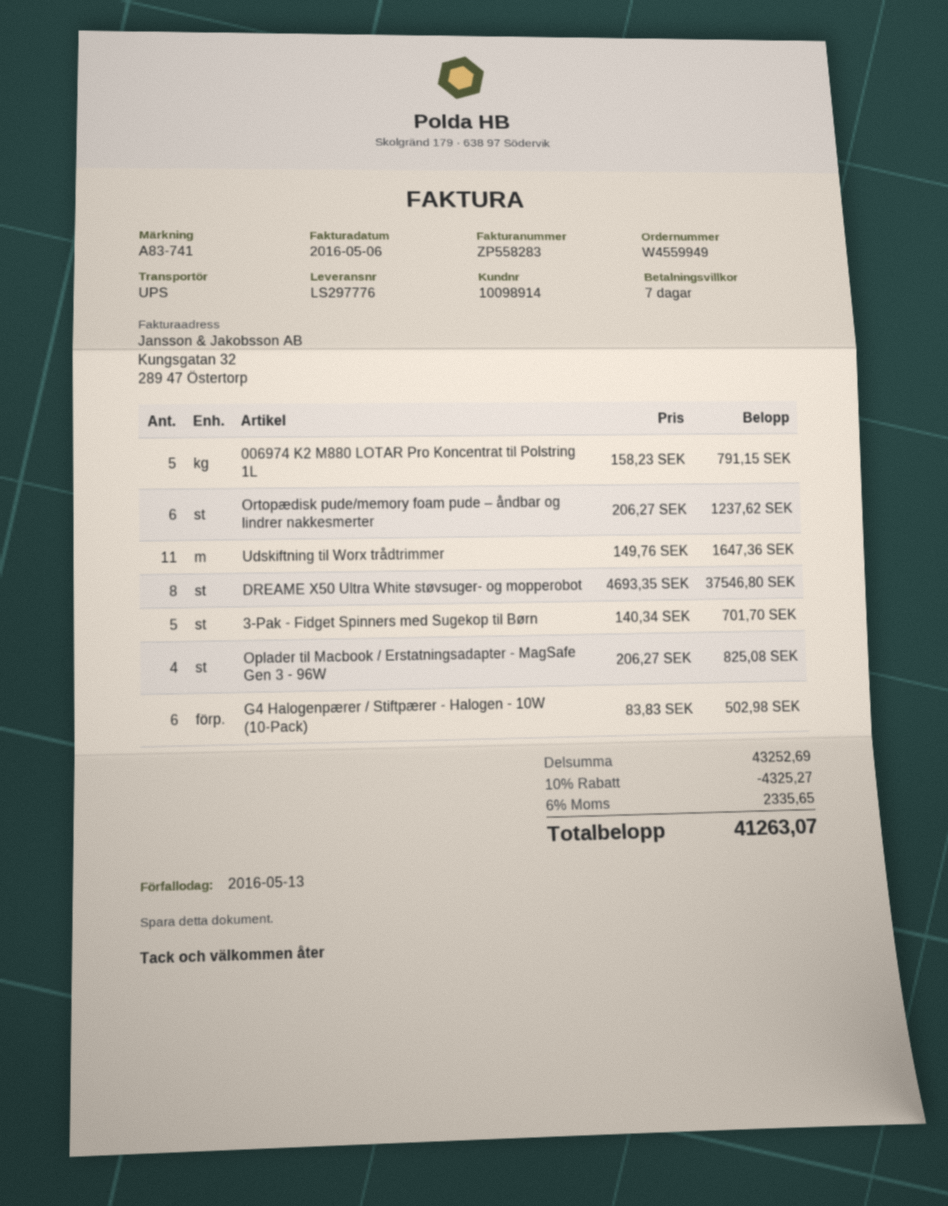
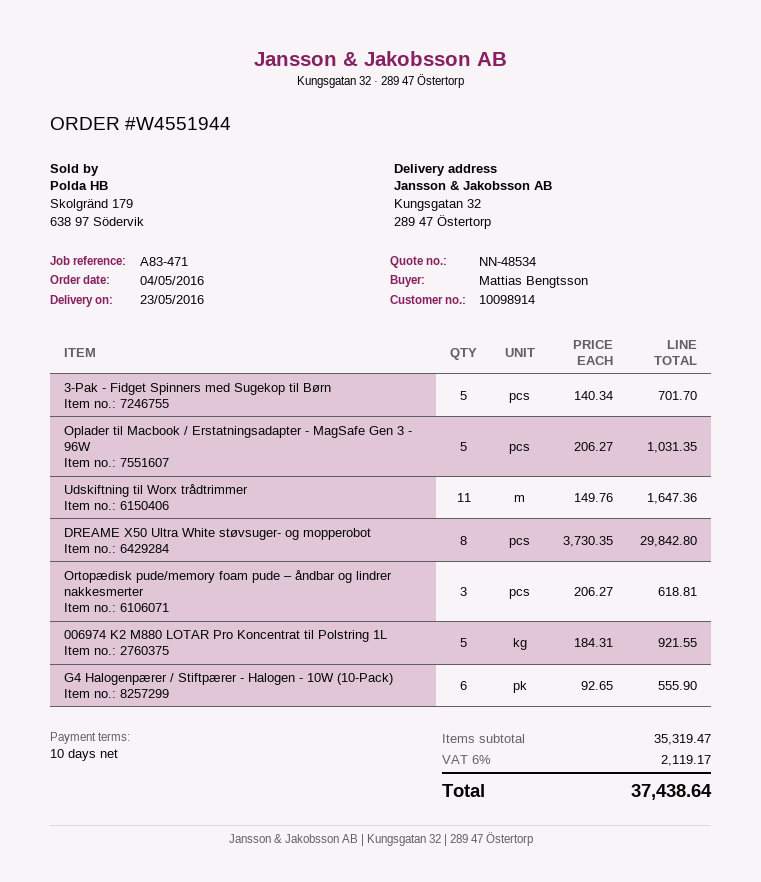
order number: W4559949 -> W4551944
payment terms: 7 days -> 10 days
reference: A83-741 -> A83-471
006974 K2 M880 LOTAR Pro Koncentrat til Polstring 1L: 5 x 158.23 = 791.15 -> 5 x 184.31 = 921.55
Ortopædisk pude/memory foam pude – åndbar og lindrer nakkesmerter: 6 x 206.27 = 1237.62 -> 3 x 206.27 = 618.81
DREAME X50 Ultra White støvsuger- og mopperobot: 8 x 4693.35 = 37546.80 -> 8 x 3730.35 = 29842.80
Oplader til Macbook / Erstatningsadapter - MagSafe Gen 3 - 96W: 4 x 206.27 = 825.08 -> 5 x 206.27 = 1031.35
G4 Halogenpærer / Stiftpærer - Halogen - 10W (10-Pack): 6 x 83.83 = 502.98 -> 6 x 92.65 = 555.90
subtotal: 43252.69 -> 35319.47
discount: 10% = 4325.27 -> none
tax: 6% = 2335.65 -> 6% = 2119.17
total: 41263.07 -> 37438.64

